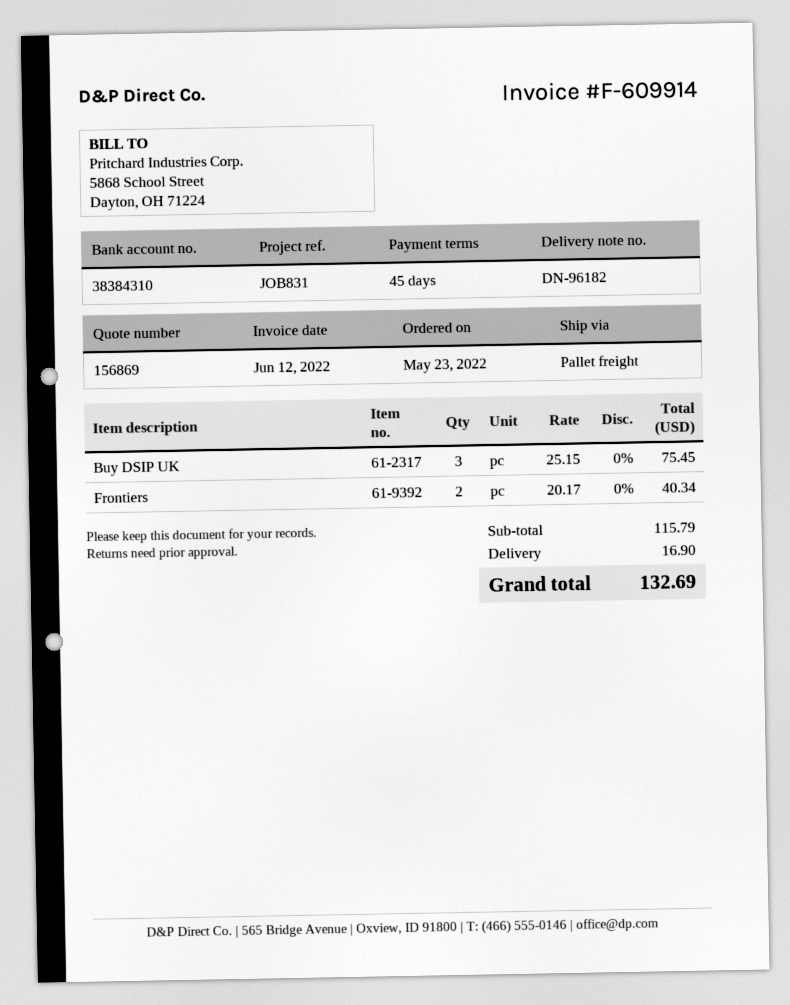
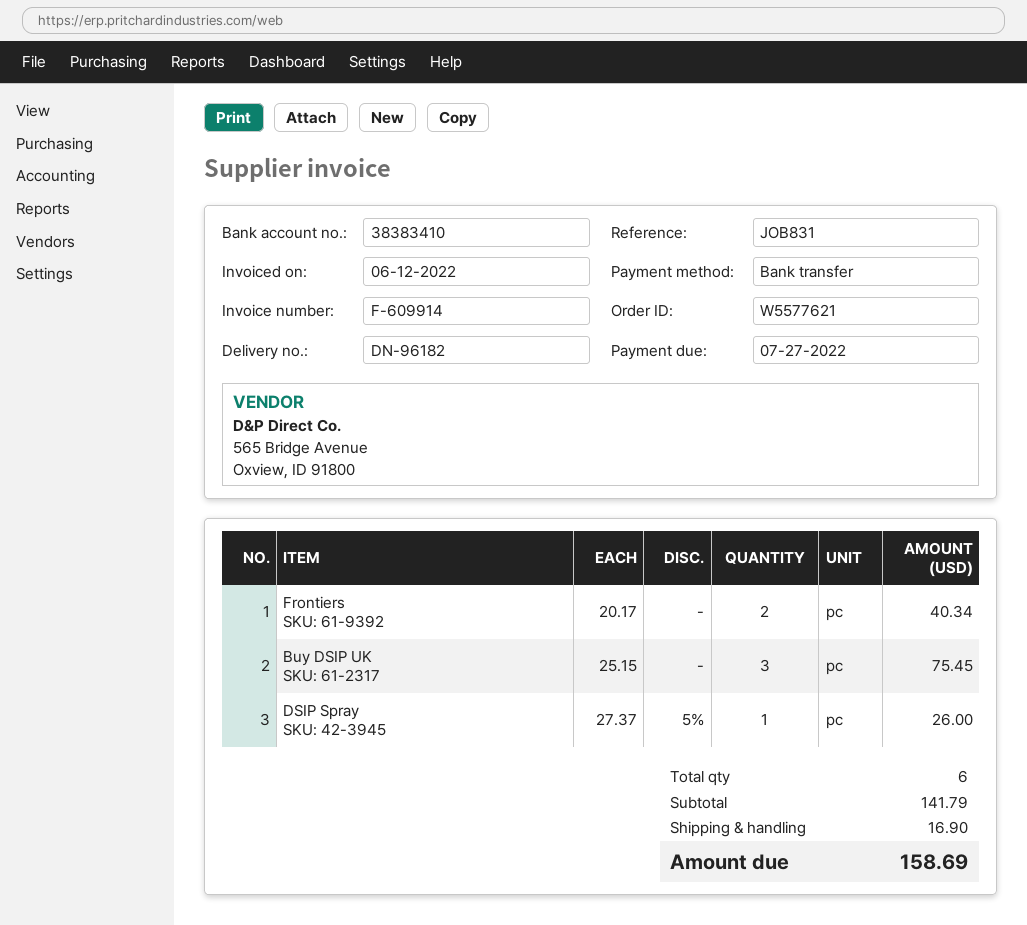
bank account: 38384310 -> 38383410
DSIP Spray: none -> 1 x 27.37 - 5% = 26.00
subtotal: 115.79 -> 141.79
total: 132.69 -> 158.69

